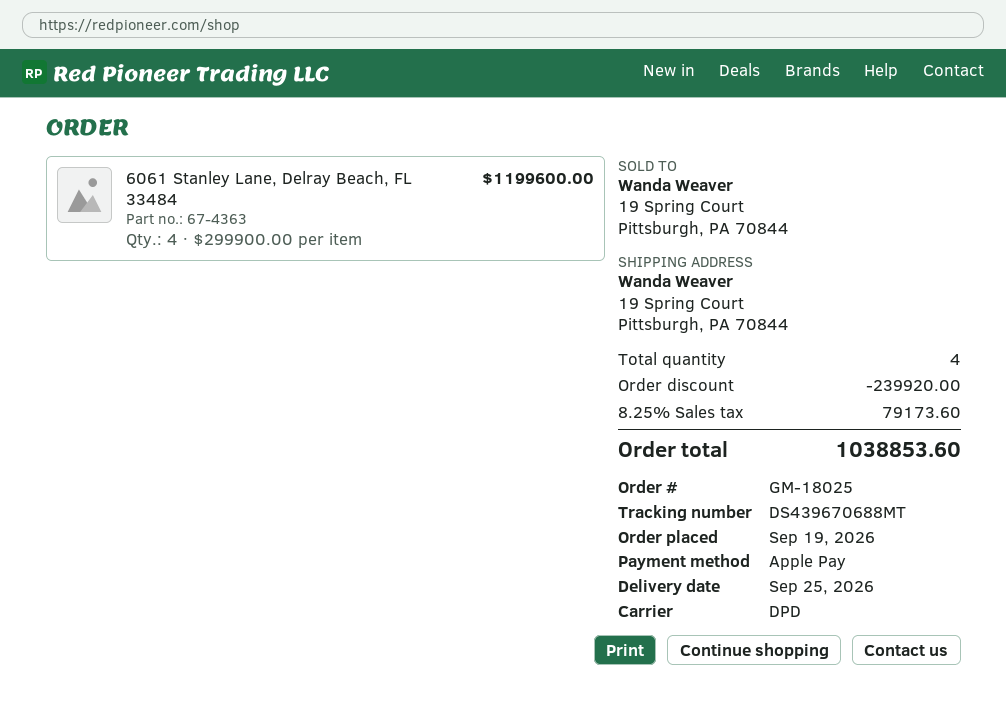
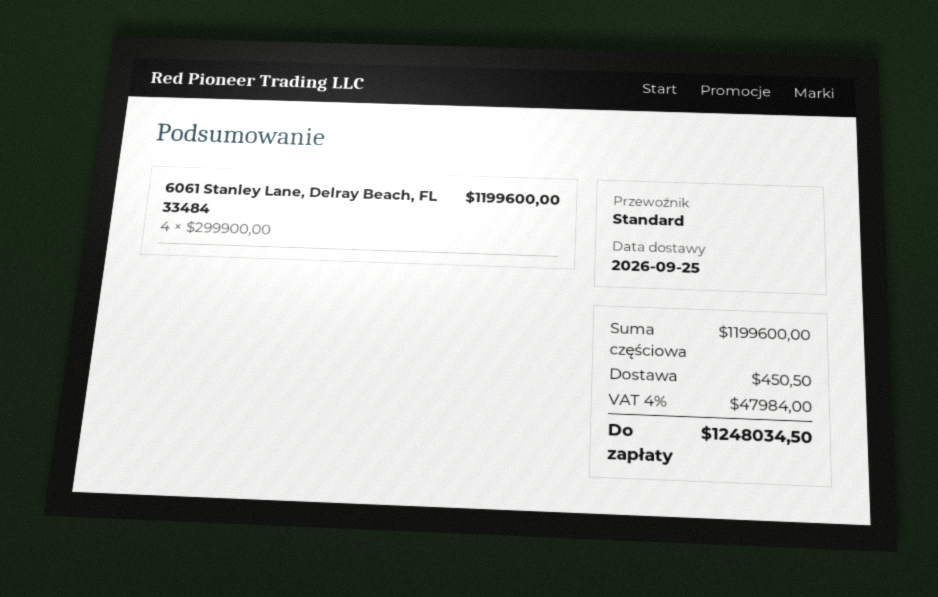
shipping method: DPD -> standard
discount: 239920.00 -> none
shipping: none -> 450.50
tax: 8.25% = 79173.60 -> 4% = 47984.00
total: 1038853.60 -> 1248034.50

